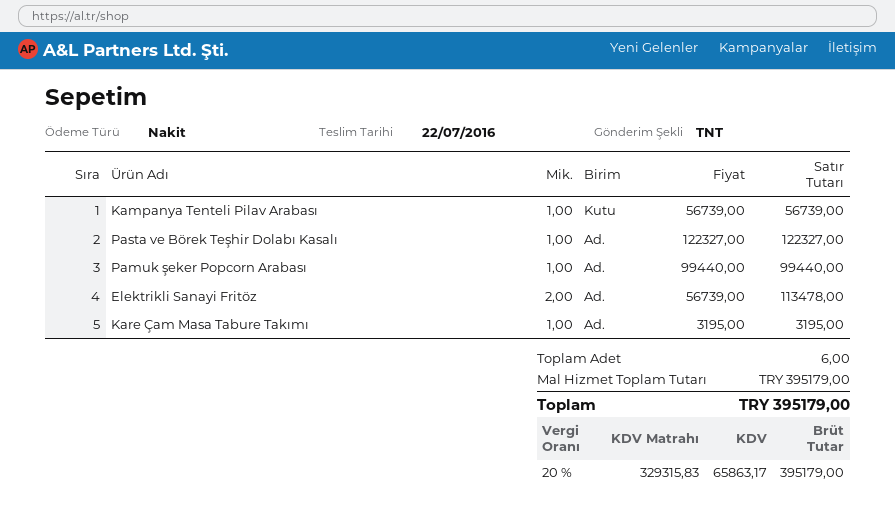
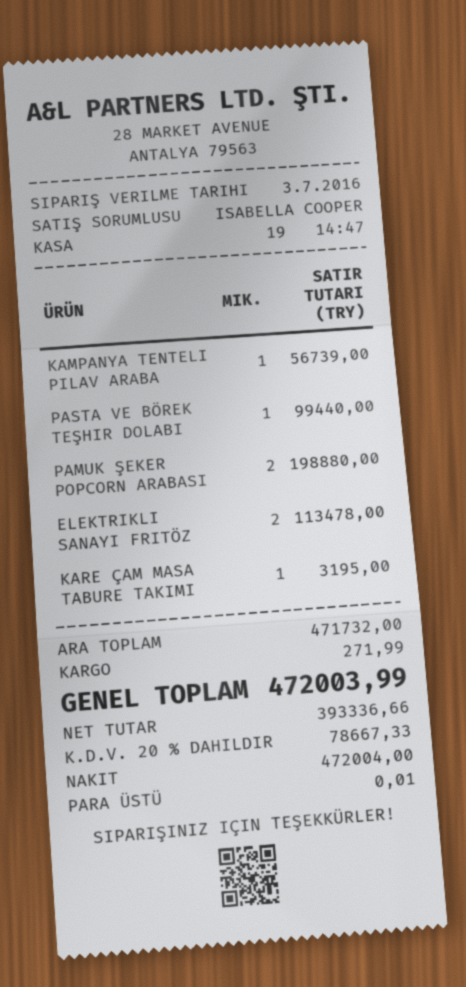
Pasta ve Börek Teşhir Dolabı Kasalı: 1 for 122327.00 -> 1 for 99440.00
Pamuk şeker Popcorn Arabası: 1 for 99440.00 -> 2 for 198880.00
subtotal: 395179.00 -> 471732.00
shipping: none -> 271.99
net: 329315.83 -> 393336.66
tax: 20% = 65863.17 -> 20% = 78667.33
total: 395179.00 -> 472003.99

